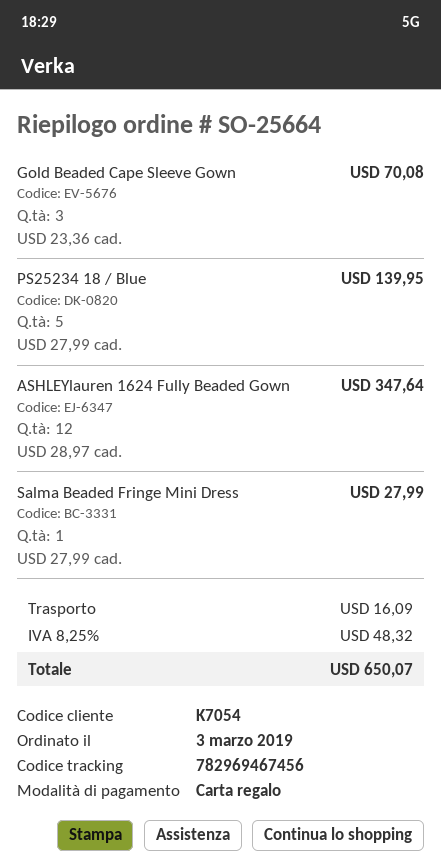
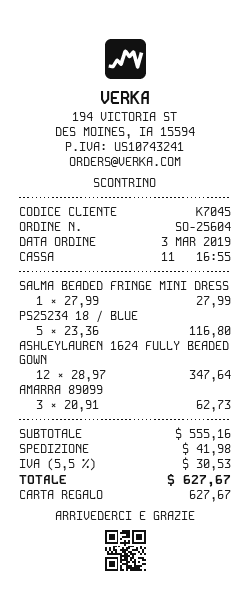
order number: SO-25664 -> SO-25604
customer number: K7054 -> K7045
Gold Beaded Cape Sleeve Gown: 3 x 23.36 = 70.08 -> none
PS25234 18 / Blue: 5 x 27.99 = 139.95 -> 5 x 23.36 = 116.80
AMARRA 89099: none -> 3 x 20.91 = 62.73
shipping: 16.09 -> 41.98
tax: 8.25% = 48.32 -> 5.5% = 30.53
total: 650.07 -> 627.67

